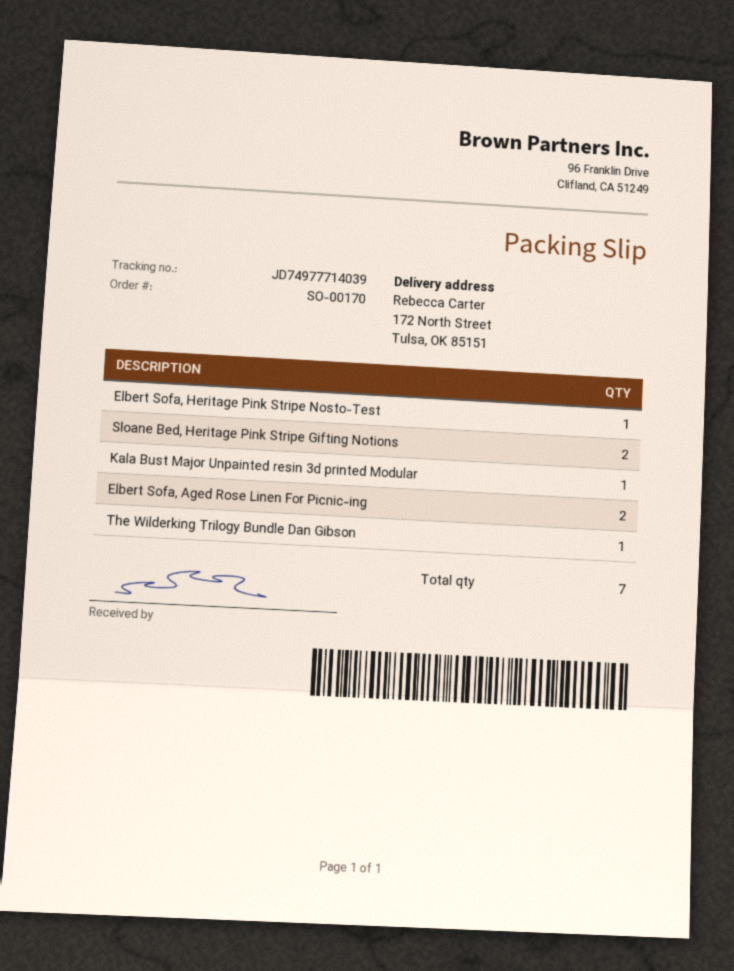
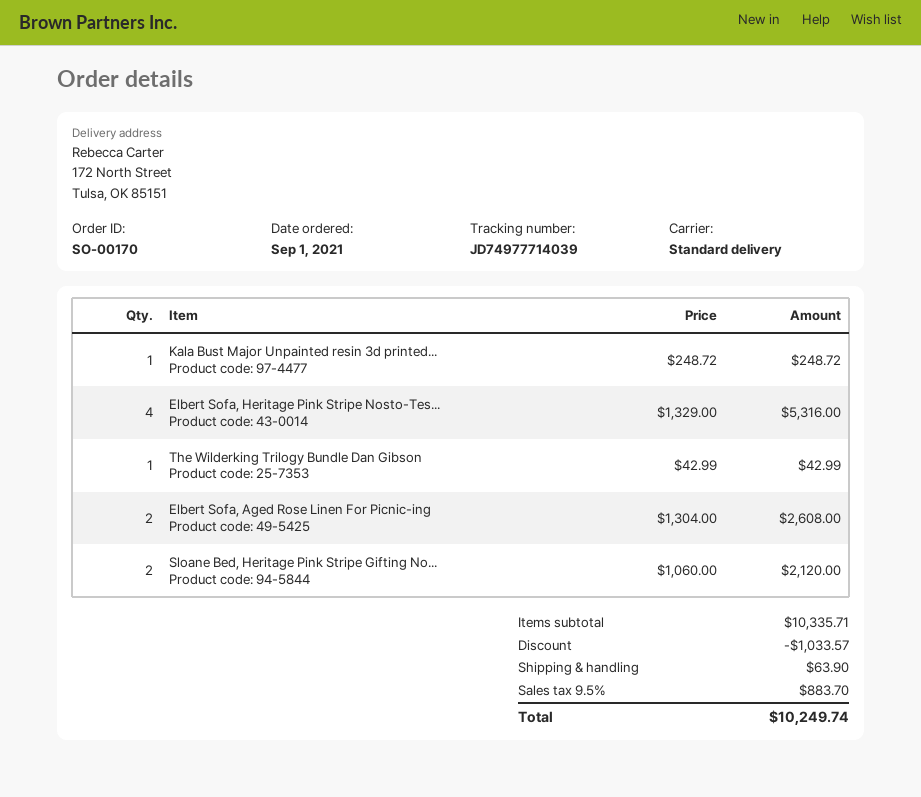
Elbert Sofa, Heritage Pink Stripe Nosto-Test: 1 -> 4

